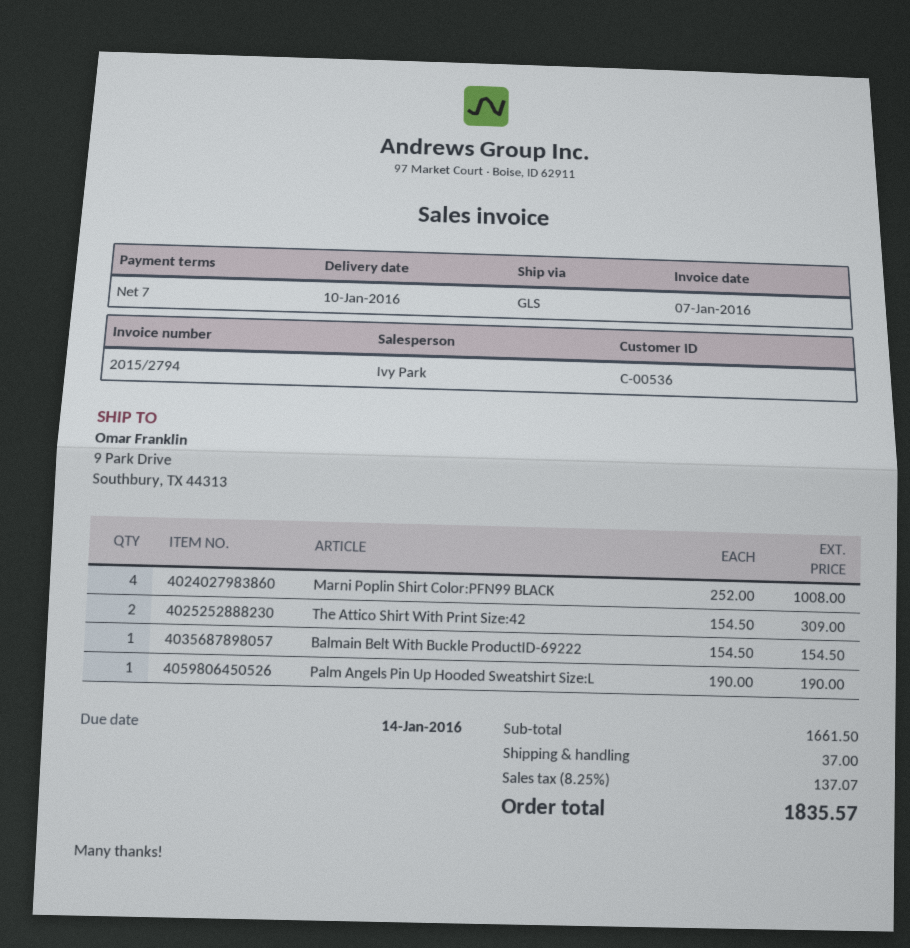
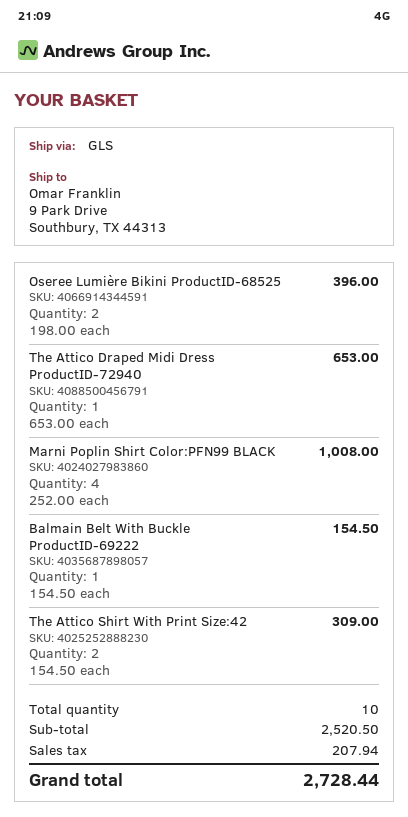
Palm Angels Pin Up Hooded Sweatshirt Size:L: 1 x 190.00 = 190.00 -> none
Oseree Lumière Bikini ProductID-68525: none -> 2 x 198.00 = 396.00
The Attico Draped Midi Dress ProductID-72940: none -> 1 x 653.00 = 653.00
subtotal: 1661.50 -> 2520.50
shipping: 37.00 -> none
tax: 137.07 -> 207.94
total: 1835.57 -> 2728.44

